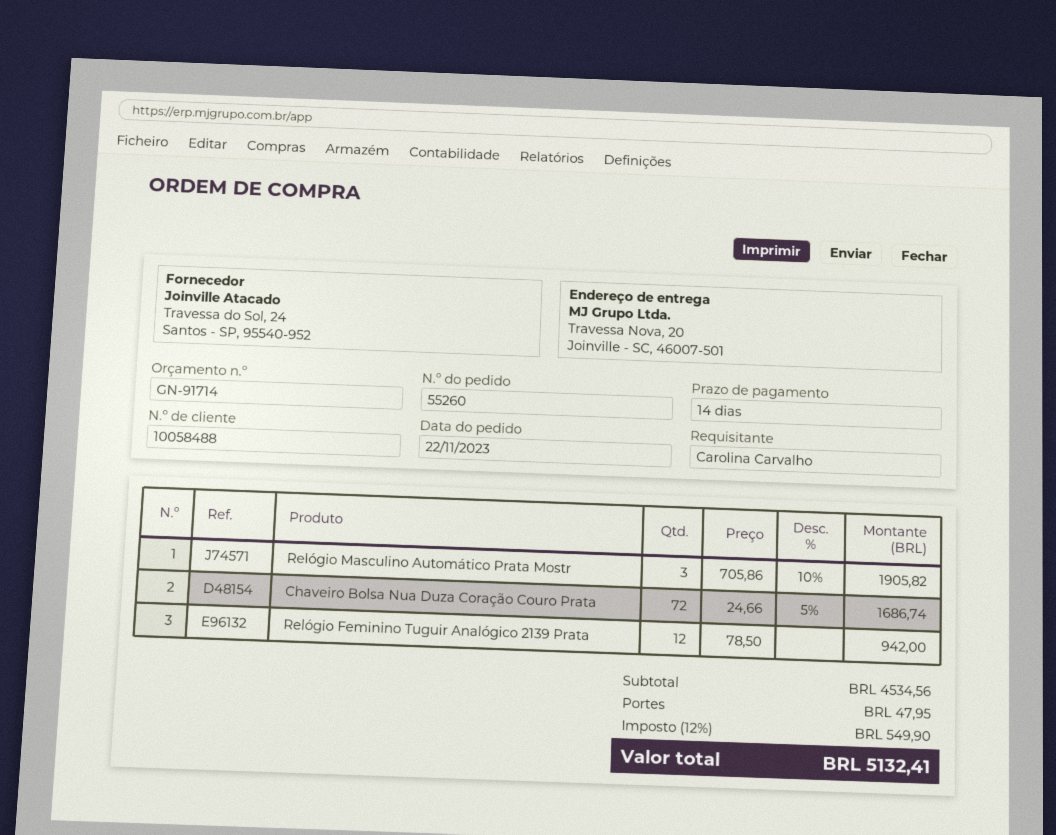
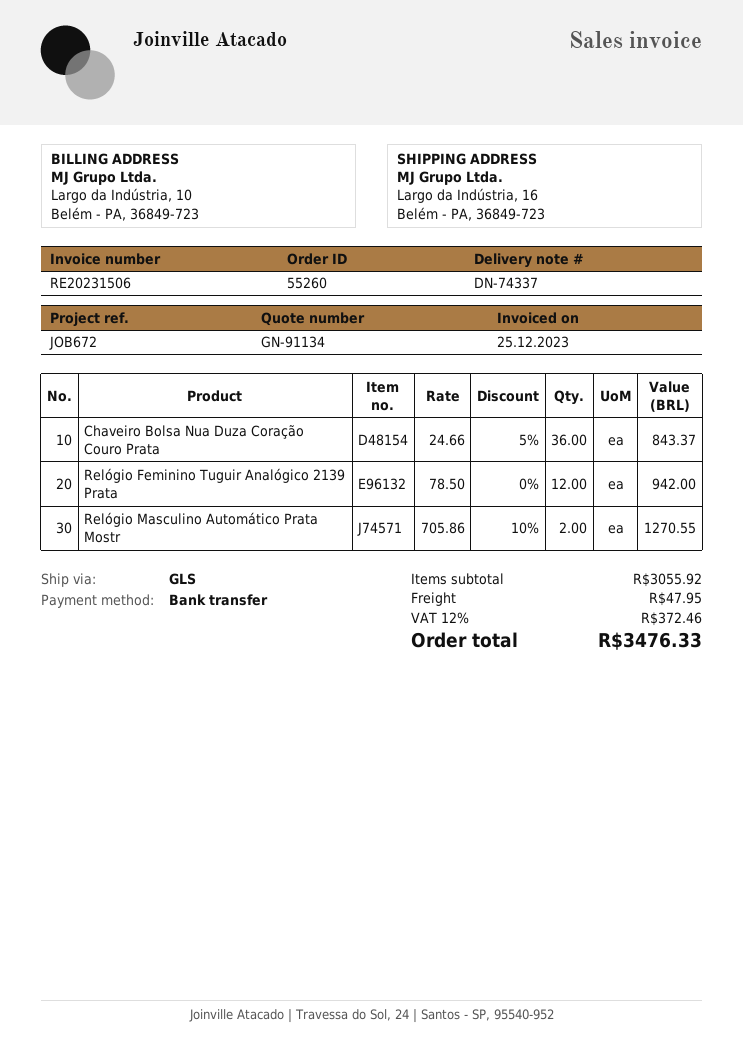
quote number: GN-91714 -> GN-91134
ship to: Travessa Nova, 20, Joinville - SC, 46007-501 -> Largo da Indústria, 16, Belém - PA, 36849-723
Relógio Masculino Automático Prata Mostr: 3 x 705.86 - 10% = 1905.82 -> 2 x 705.86 - 10% = 1270.55
Chaveiro Bolsa Nua Duza Coração Couro Prata: 72 x 24.66 - 5% = 1686.74 -> 36 x 24.66 - 5% = 843.37
subtotal: 4534.56 -> 3055.92
tax: 12% = 549.90 -> 12% = 372.46
total: 5132.41 -> 3476.33

